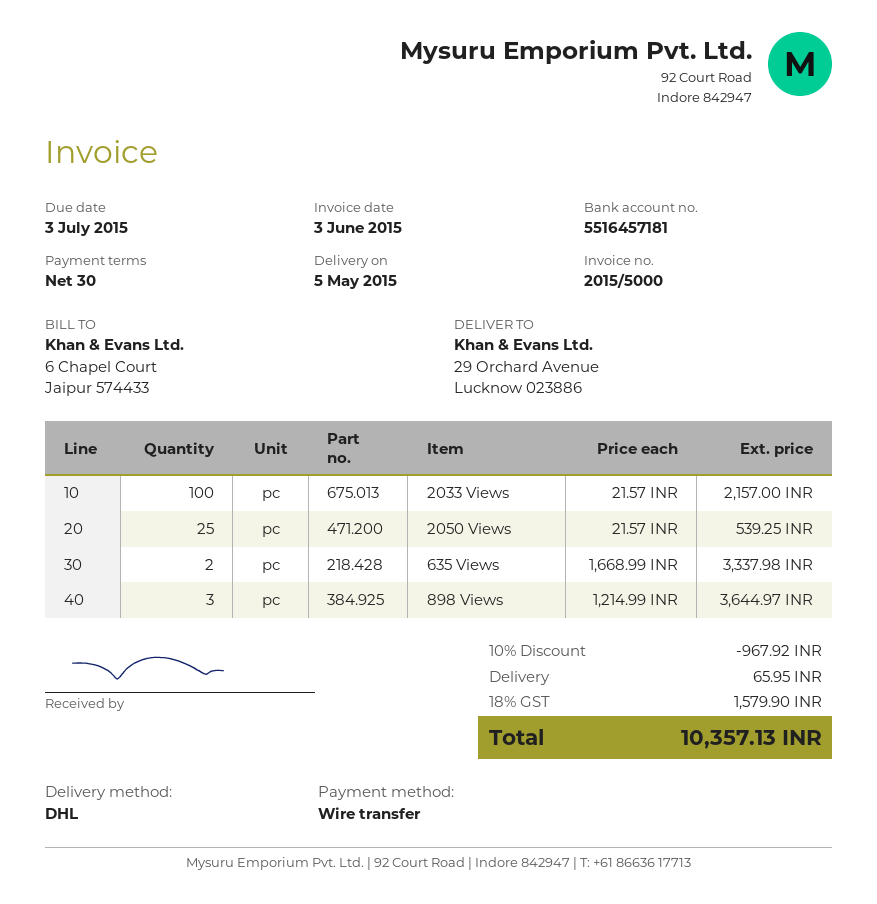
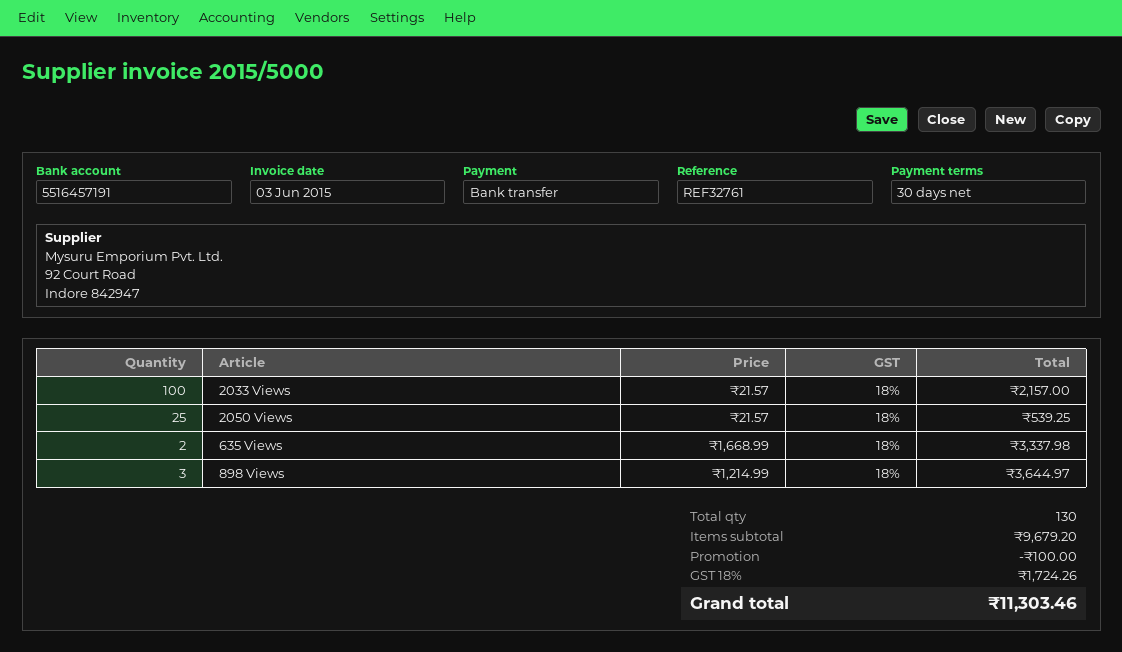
bank account: 5516457181 -> 5516457191
discount: 967.92 -> 100.00
shipping: 65.95 -> none
tax: 18% = 1579.90 -> 18% = 1724.26
total: 10357.13 -> 11303.46

